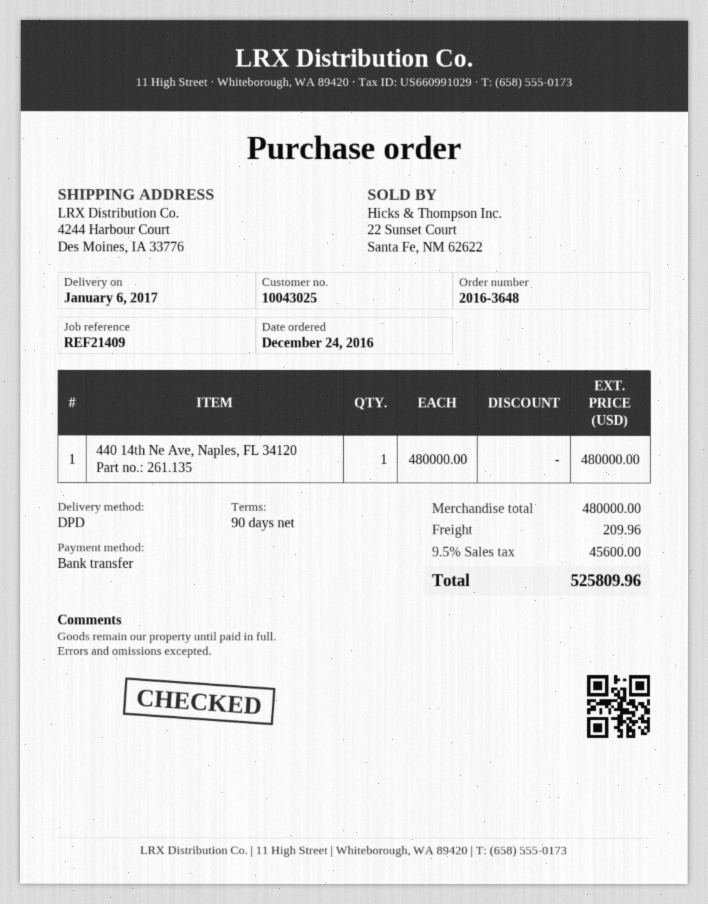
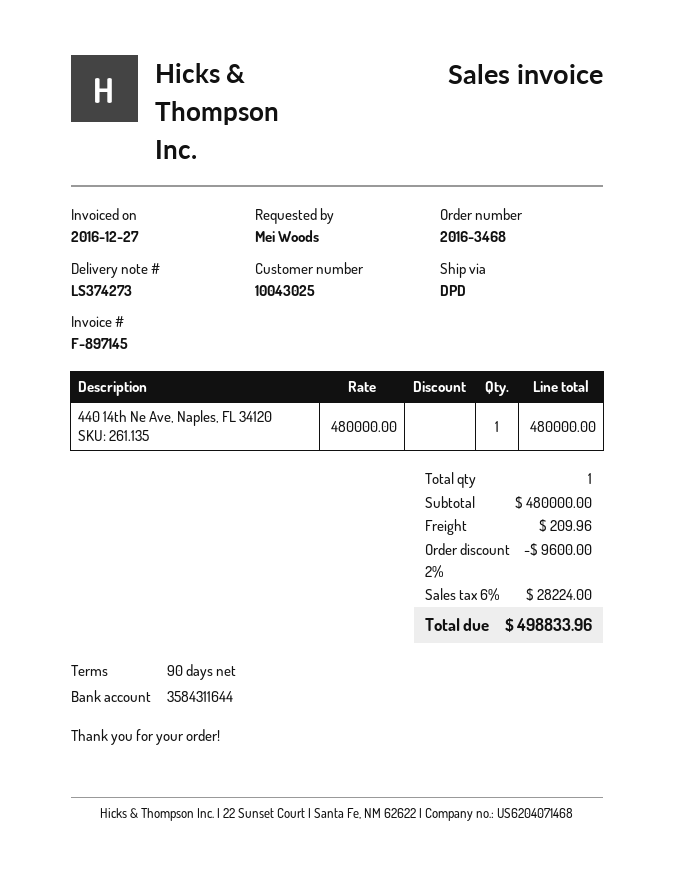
order number: 2016-3648 -> 2016-3468
discount: none -> 2% = 9600.00
tax: 9.5% = 45600.00 -> 6% = 28224.00
total: 525809.96 -> 498833.96

